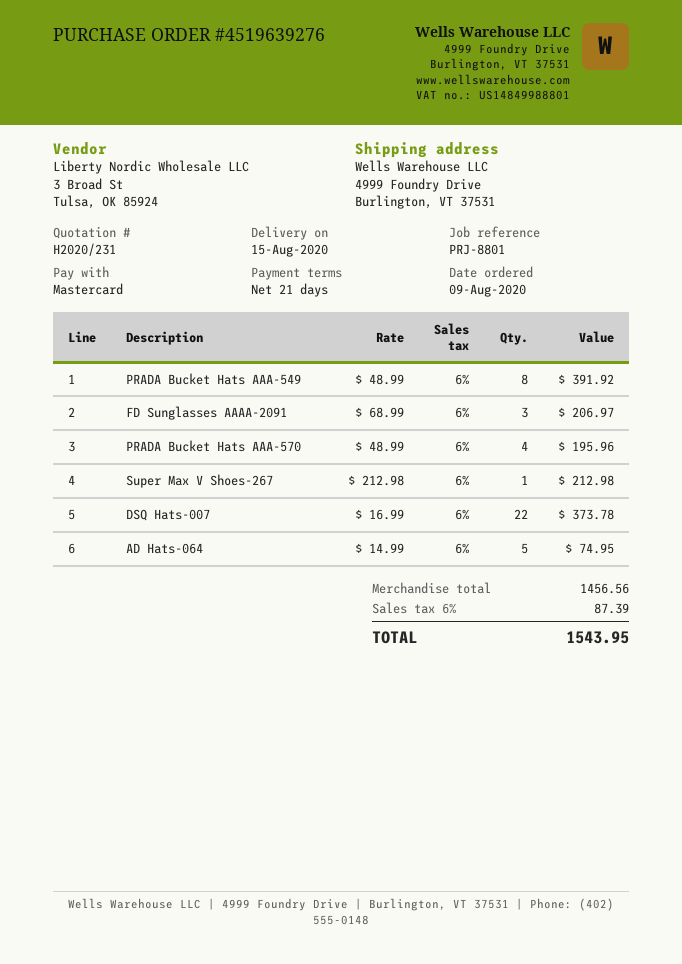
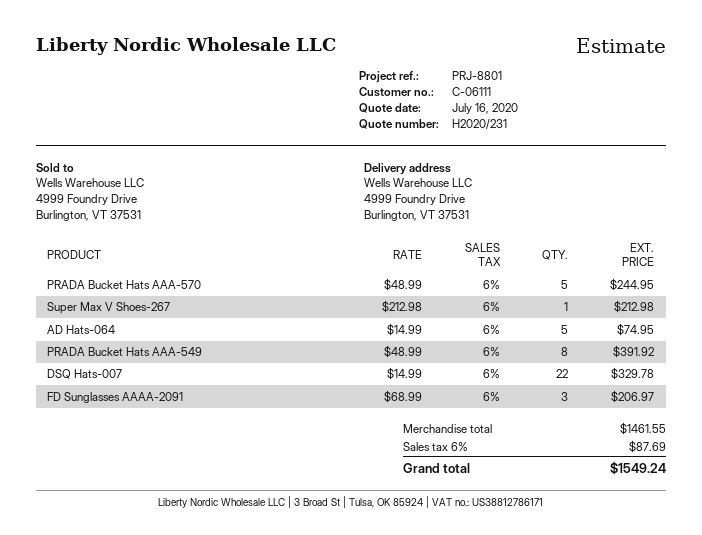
PRADA Bucket Hats AAA-570: 4 x 48.99 = 195.96 -> 5 x 48.99 = 244.95
DSQ Hats-007: 22 x 16.99 = 373.78 -> 22 x 14.99 = 329.78
subtotal: 1456.56 -> 1461.55
tax: 6% = 87.39 -> 6% = 87.69
total: 1543.95 -> 1549.24

